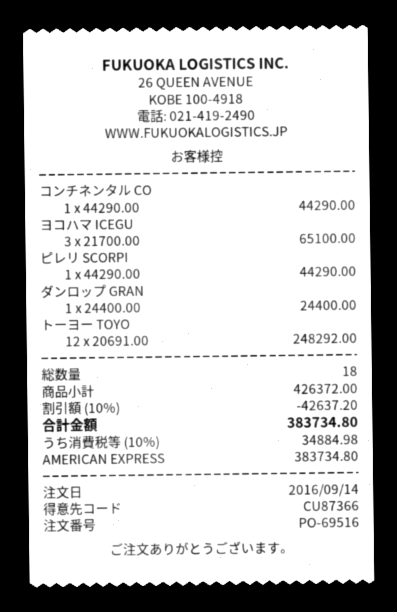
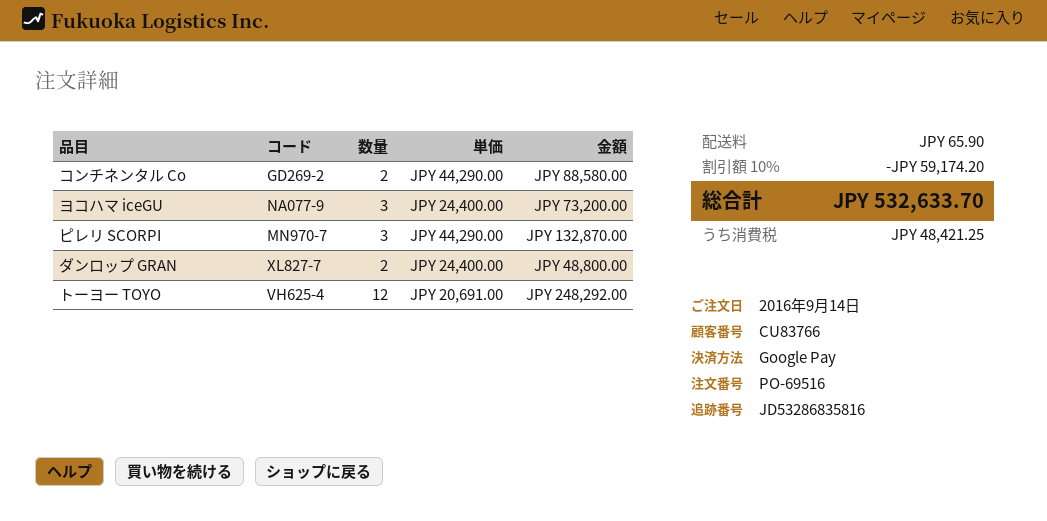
customer number: CU87366 -> CU83766
payment method: American Express -> Google Pay
コンチネンタル CO: 1 x 44290.00 = 44290.00 -> 2 x 44290.00 = 88580.00
ヨコハマ ICEGU: 3 x 21700.00 = 65100.00 -> 3 x 24400.00 = 73200.00
ピレリ SCORPI: 1 x 44290.00 = 44290.00 -> 3 x 44290.00 = 132870.00
ダンロップ GRAN: 1 x 24400.00 = 24400.00 -> 2 x 24400.00 = 48800.00
discount: 10% = 42637.20 -> 10% = 59174.20
shipping: none -> 65.90
tax: 34884.98 -> 48421.25
total: 383734.80 -> 532633.70

